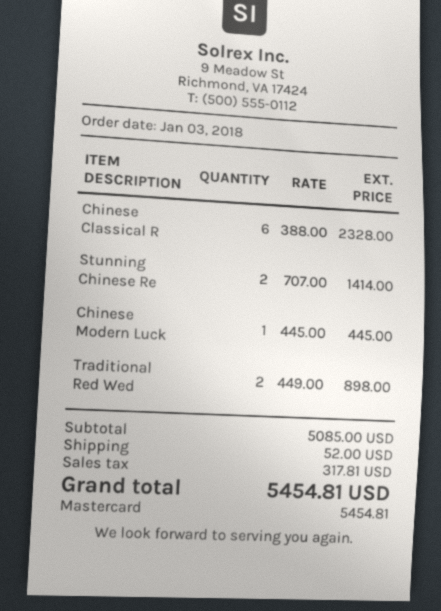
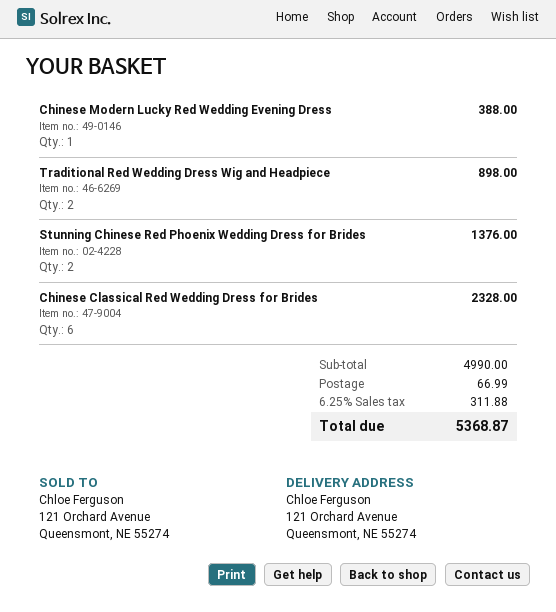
Stunning Chinese Re: 2 for 1414.00 -> 2 for 1376.00
Chinese Modern Luck: 1 for 445.00 -> 1 for 388.00
subtotal: 5085.00 -> 4990.00
shipping: 52.00 -> 66.99
tax: 317.81 -> 311.88
total: 5454.81 -> 5368.87

